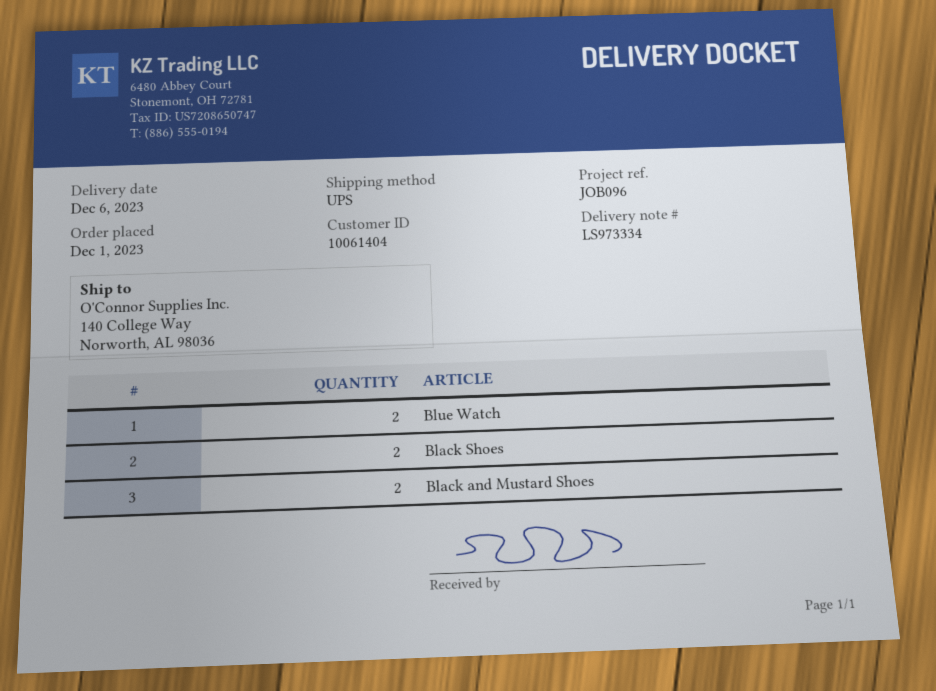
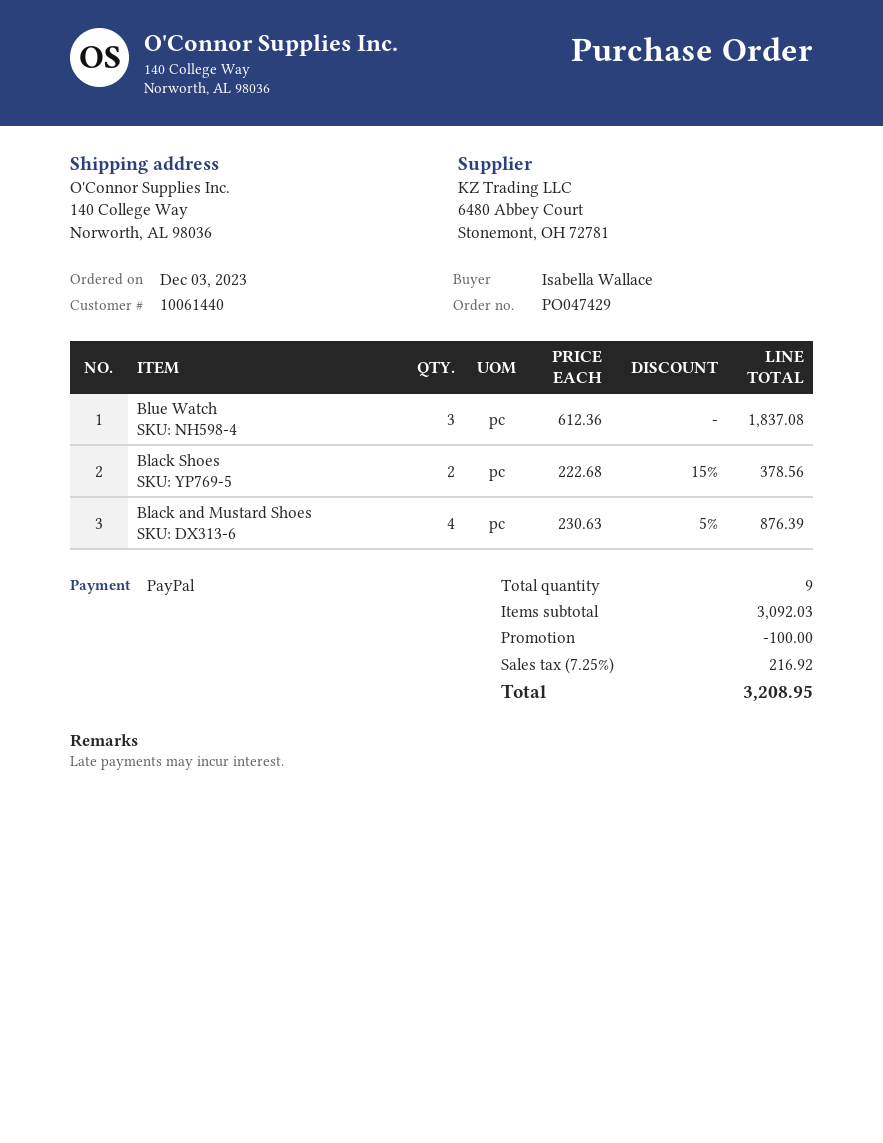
order date: 2023-12-01 -> 2023-12-03
customer number: 10061404 -> 10061440
Blue Watch: 2 -> 3
Black and Mustard Shoes: 2 -> 4

